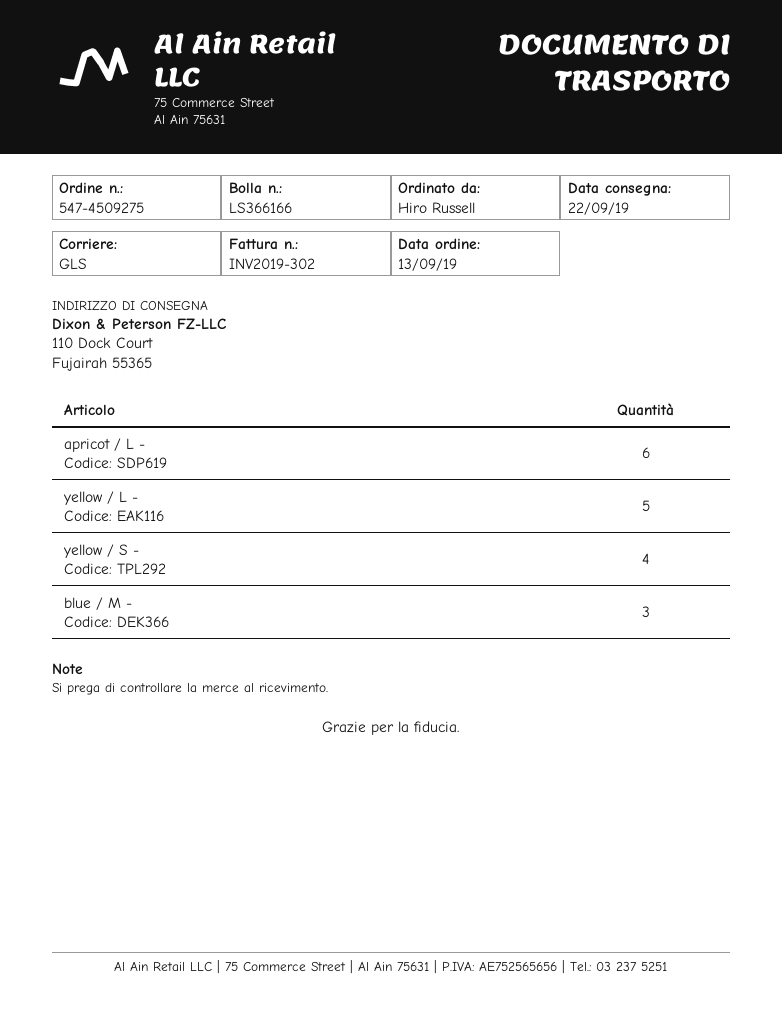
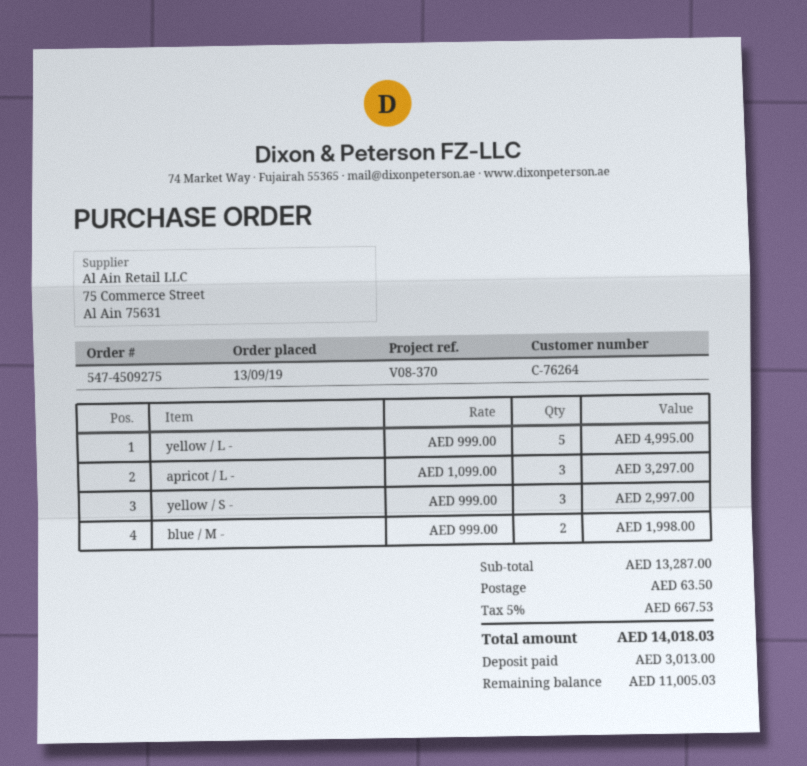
apricot / L -: 6 -> 3
yellow / S -: 4 -> 3
blue / M -: 3 -> 2

